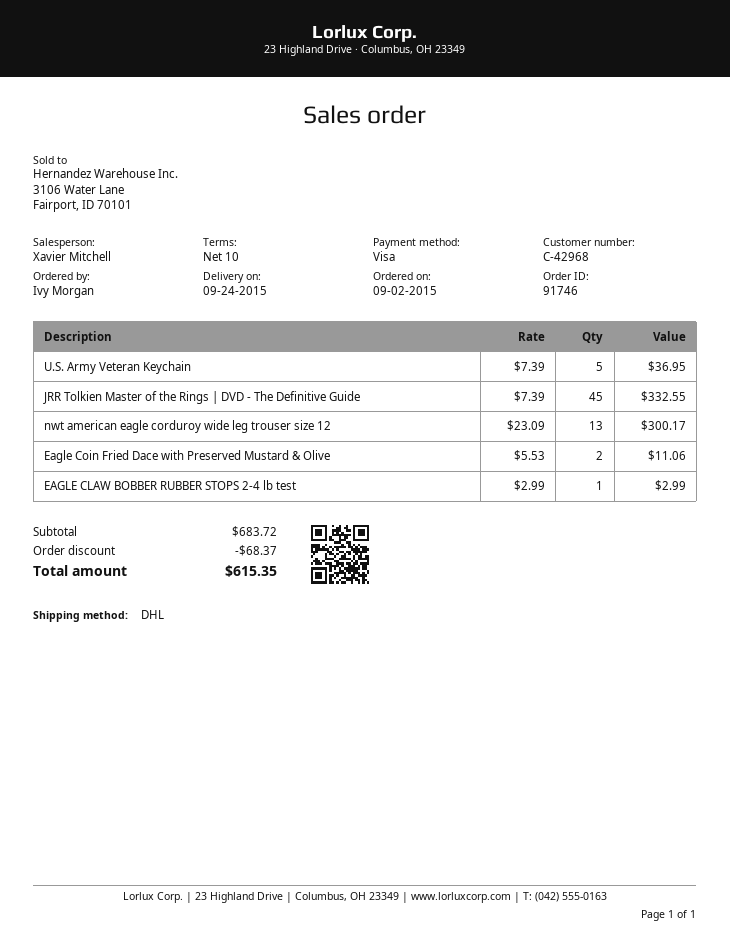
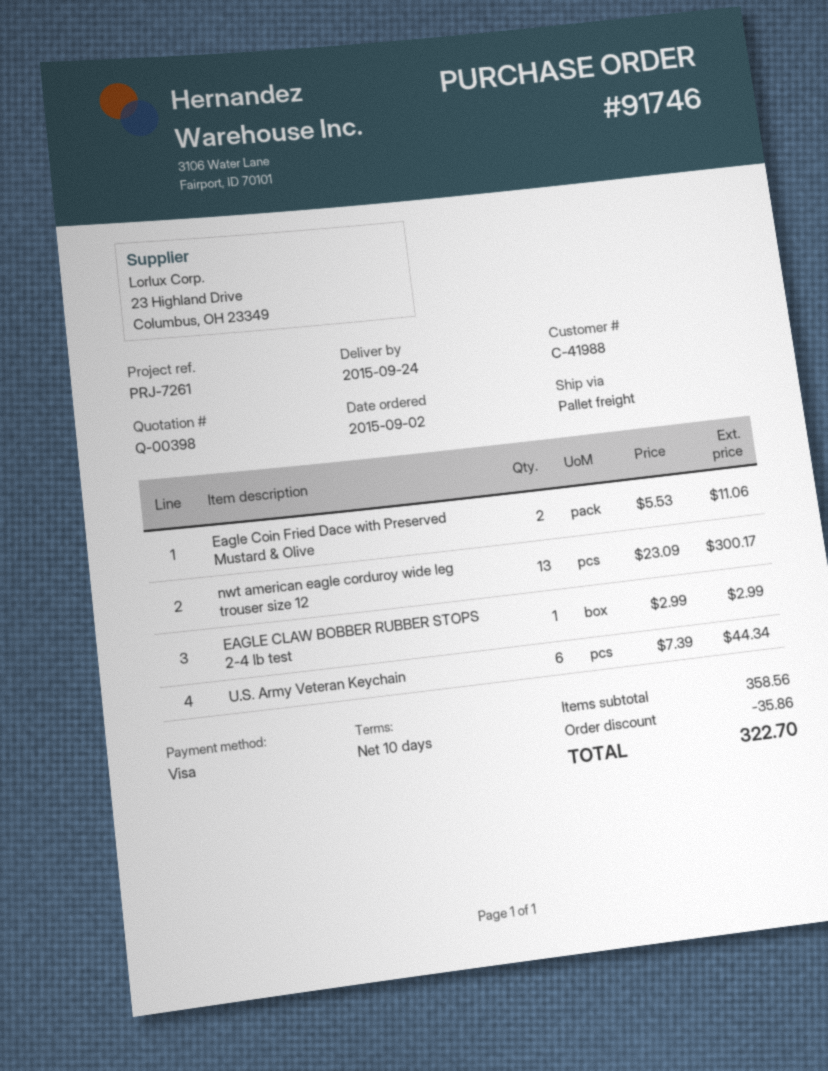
customer number: C-42968 -> C-41988
shipping method: DHL -> pallet freight
U.S. Army Veteran Keychain: 5 x 7.39 = 36.95 -> 6 x 7.39 = 44.34
JRR Tolkien Master of the Rings | DVD - The Definitive Guide: 45 x 7.39 = 332.55 -> none
subtotal: 683.72 -> 358.56
discount: 68.37 -> 35.86
total: 615.35 -> 322.70

